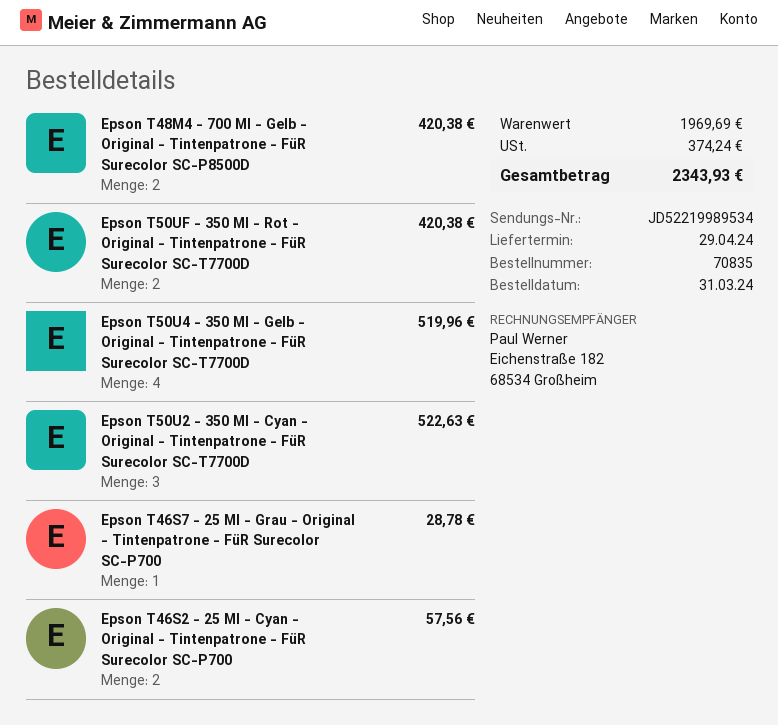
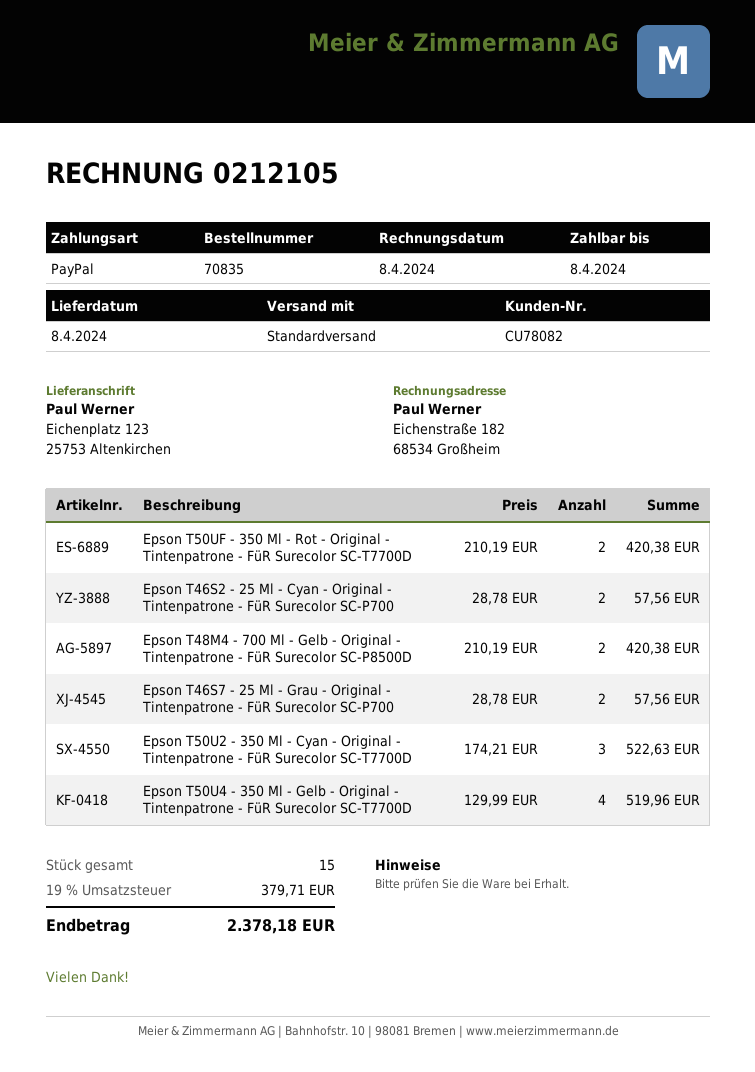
delivery date: 2024-04-29 -> 2024-04-08
Epson T46S7 - 25 Ml - Grau - Original - Tintenpatrone - FüR Surecolor SC-P700: 1 for 28.78 -> 2 for 57.56
tax: 374.24 -> 379.71
total: 2343.93 -> 2378.18

